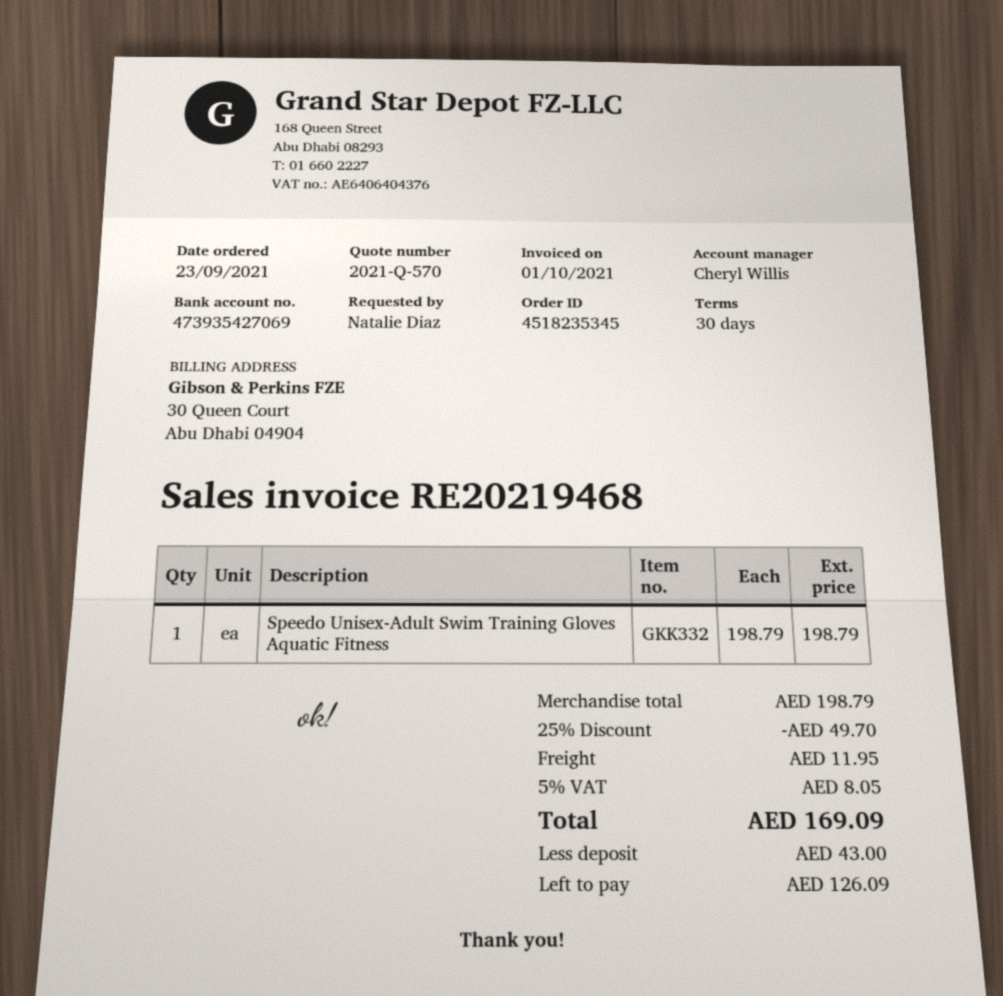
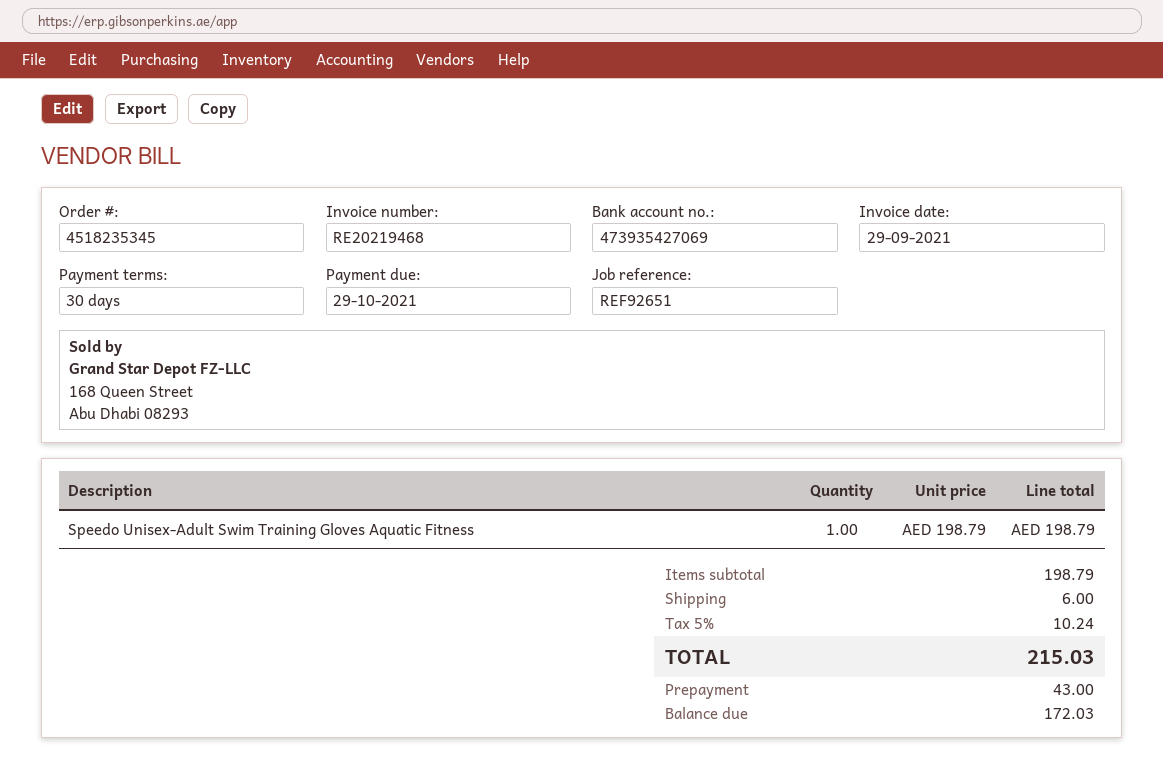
invoice date: 2021-10-01 -> 2021-09-29
discount: 25% = 49.70 -> none
shipping: 11.95 -> 6.00
tax: 5% = 8.05 -> 5% = 10.24
total: 169.09 -> 215.03
balance: 126.09 -> 172.03

